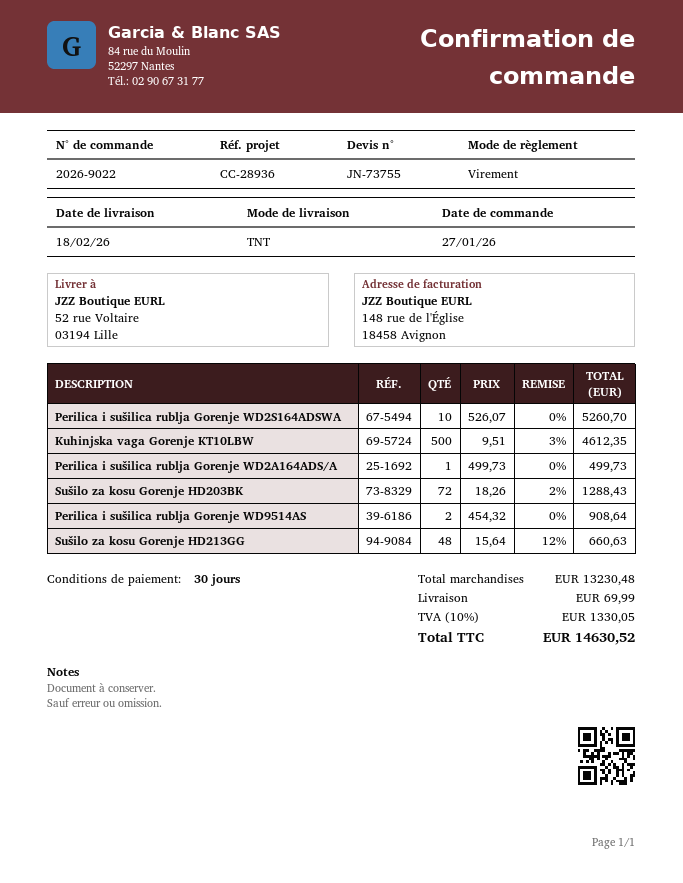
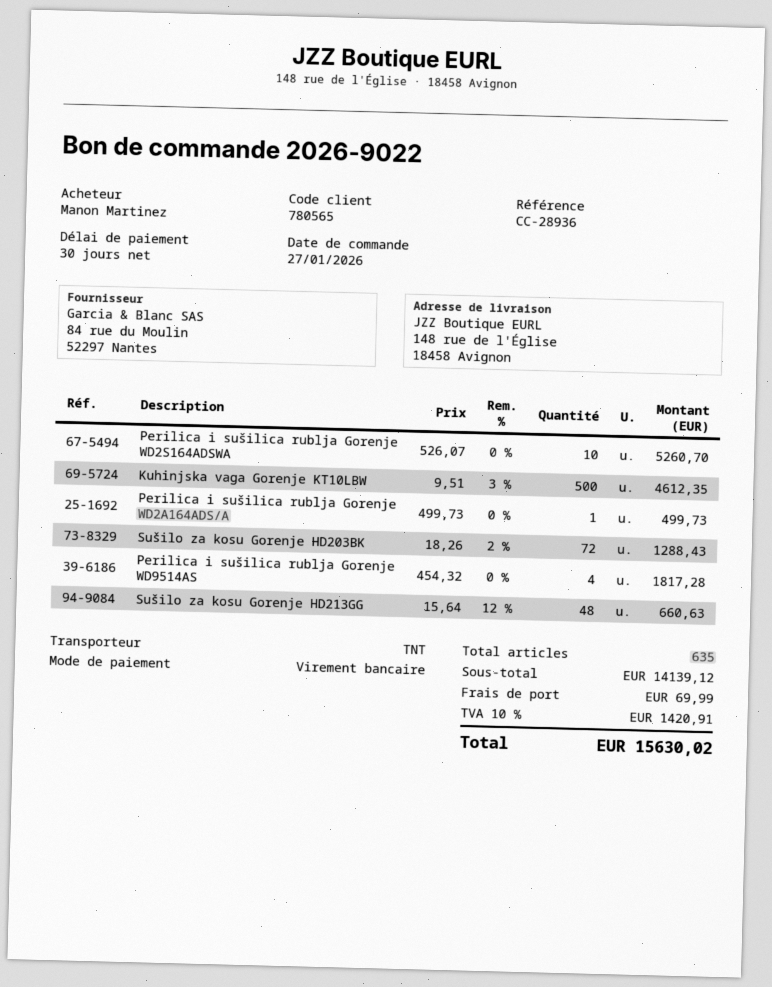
ship to: 52 rue Voltaire, 03194 Lille -> 148 rue de l'Église, 18458 Avignon
Perilica i sušilica rublja Gorenje WD9514AS: 2 x 454.32 = 908.64 -> 4 x 454.32 = 1817.28
subtotal: 13230.48 -> 14139.12
tax: 10% = 1330.05 -> 10% = 1420.91
total: 14630.52 -> 15630.02

